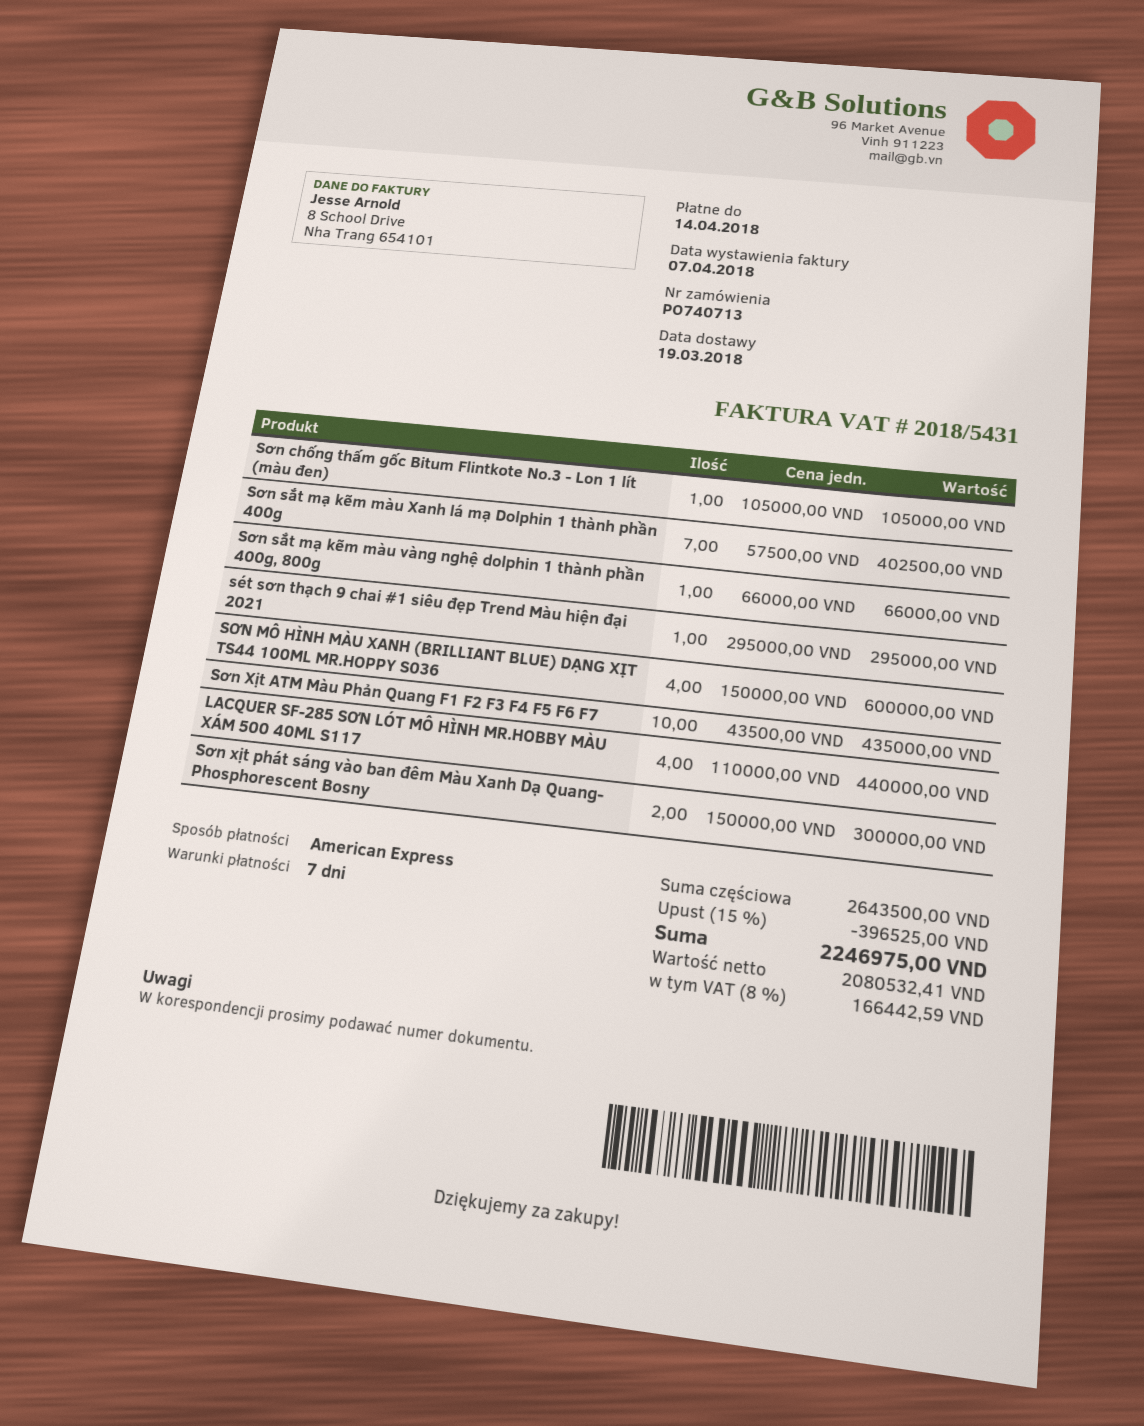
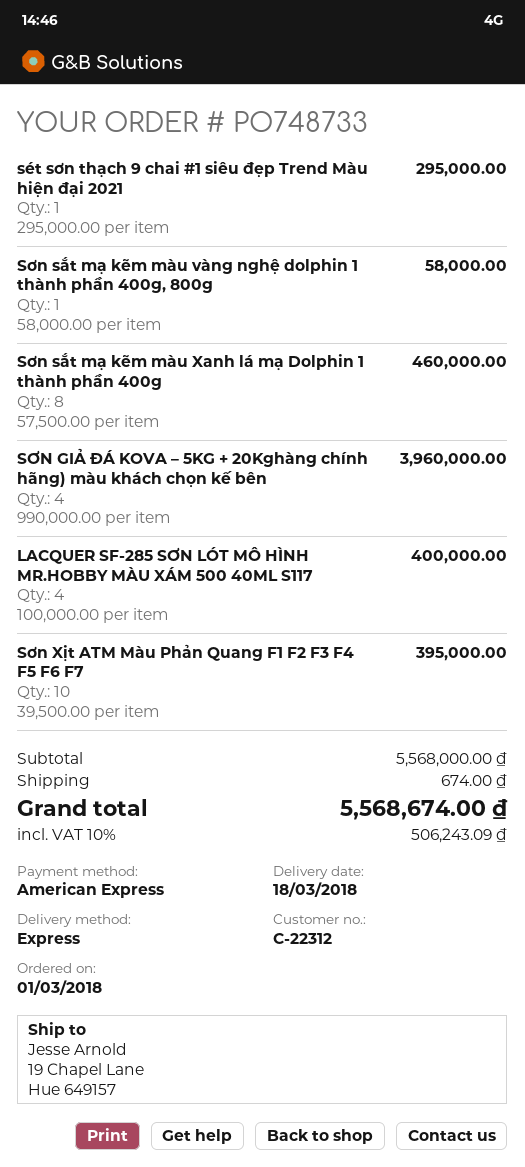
order number: PO740713 -> PO748733
delivery date: 2018-03-19 -> 2018-03-18
Sơn chống thấm gốc Bitum Flintkote No.3 - Lon 1 lít (màu đen): 1 x 105000.00 = 105000.00 -> none
Sơn sắt mạ kẽm màu Xanh lá mạ Dolphin 1 thành phần 400g: 7 x 57500.00 = 402500.00 -> 8 x 57500.00 = 460000.00
Sơn sắt mạ kẽm màu vàng nghệ dolphin 1 thành phần 400g, 800g: 1 x 66000.00 = 66000.00 -> 1 x 58000.00 = 58000.00
SƠN MÔ HÌNH MÀU XANH (BRILLIANT BLUE) DẠNG XỊT TS44 100ML MR.HOPPY S036: 4 x 150000.00 = 600000.00 -> none
Sơn Xịt ATM Màu Phản Quang F1 F2 F3 F4 F5 F6 F7: 10 x 43500.00 = 435000.00 -> 10 x 39500.00 = 395000.00
LACQUER SF-285 SƠN LÓT MÔ HÌNH MR.HOBBY MÀU XÁM 500 40ML S117: 4 x 110000.00 = 440000.00 -> 4 x 100000.00 = 400000.00
Sơn xịt phát sáng vào ban đêm Màu Xanh Dạ Quang- Phosphorescent Bosny: 2 x 150000.00 = 300000.00 -> none
SƠN GIẢ ĐÁ KOVA – 5KG + 20Kghàng chính hãng) màu khách chọn kế bên: none -> 4 x 990000.00 = 3960000.00
subtotal: 2643500.00 -> 5568000.00
discount: 15% = 396525.00 -> none
shipping: none -> 674.00
tax: 8% = 166442.59 -> 10% = 506243.09
total: 2246975.00 -> 5568674.00

